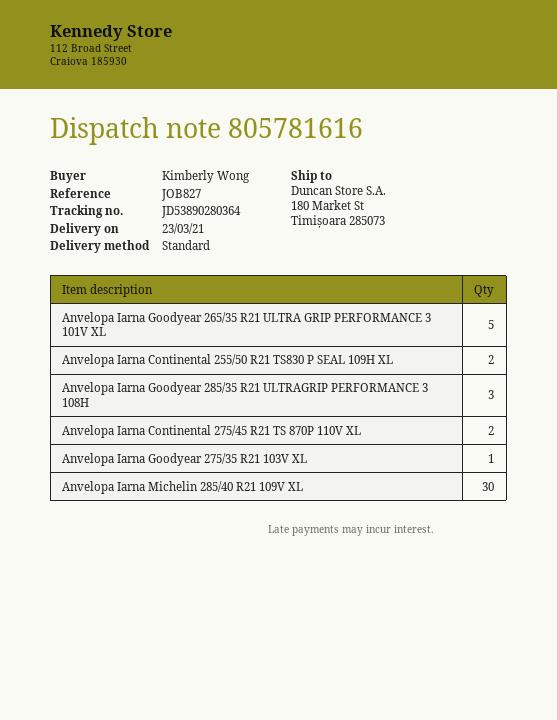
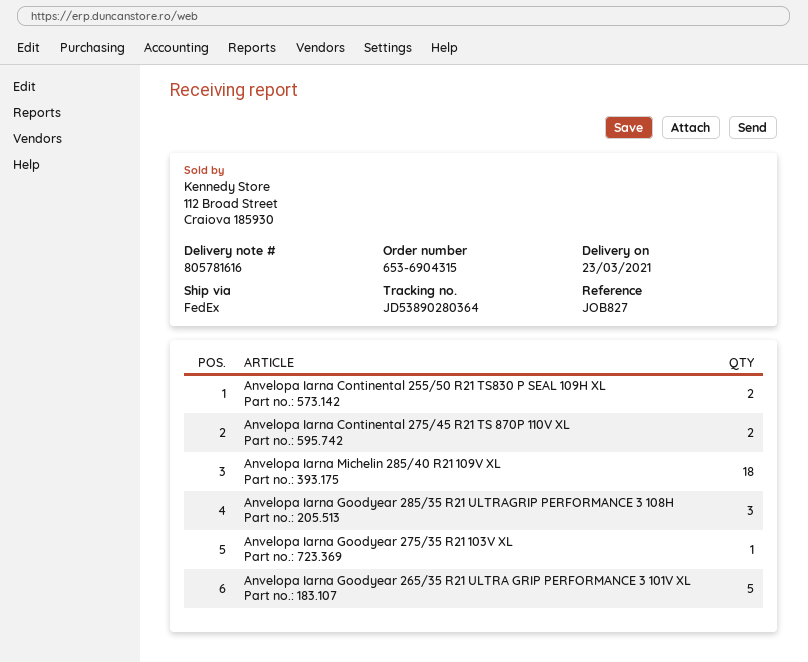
shipping method: standard -> FedEx
Anvelopa Iarna Michelin 285/40 R21 109V XL: 30 -> 18

